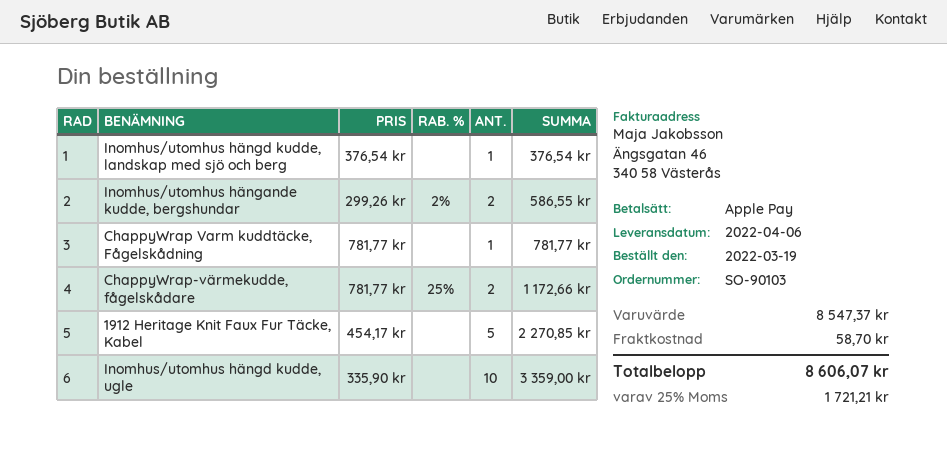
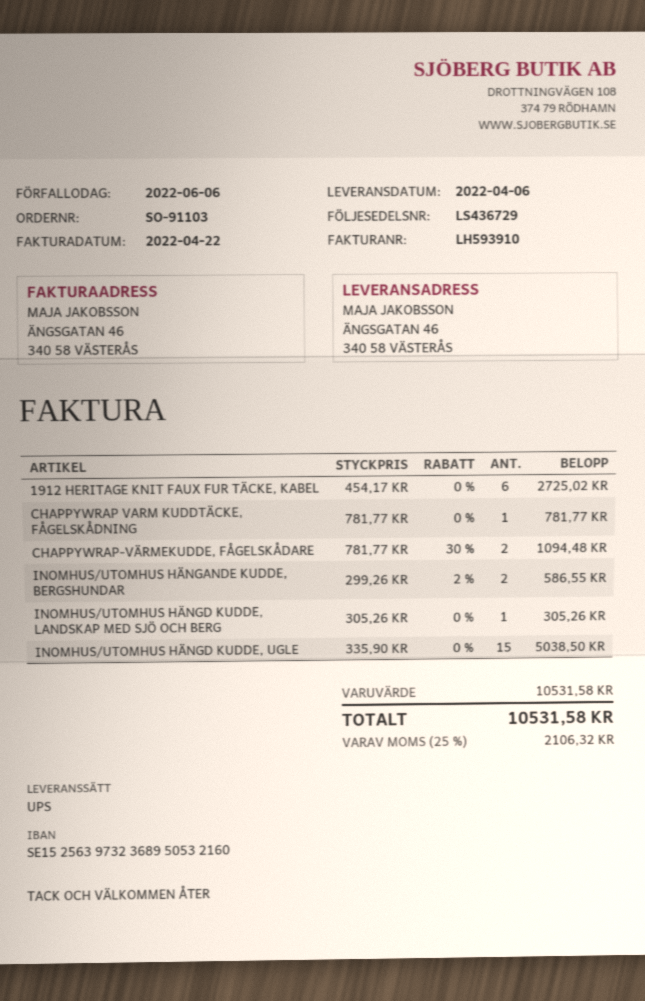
order number: SO-90103 -> SO-91103
Inomhus/utomhus hängd kudde, landskap med sjö och berg: 1 x 376.54 = 376.54 -> 1 x 305.26 = 305.26
ChappyWrap-värmekudde, fågelskådare: 2 x 781.77 - 25% = 1172.66 -> 2 x 781.77 - 30% = 1094.48
1912 Heritage Knit Faux Fur Täcke, Kabel: 5 x 454.17 = 2270.85 -> 6 x 454.17 = 2725.02
Inomhus/utomhus hängd kudde, ugle: 10 x 335.90 = 3359.00 -> 15 x 335.90 = 5038.50
subtotal: 8547.37 -> 10531.58
shipping: 58.70 -> none
tax: 25% = 1721.21 -> 25% = 2106.32
total: 8606.07 -> 10531.58

